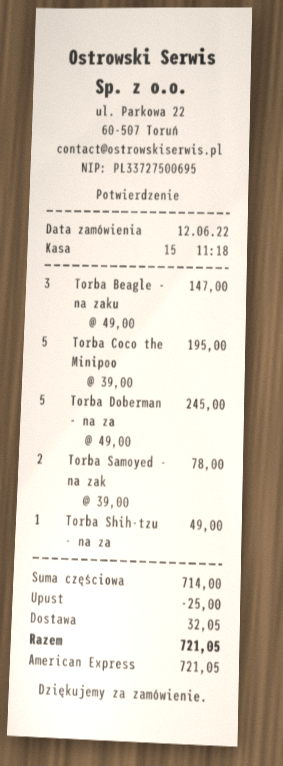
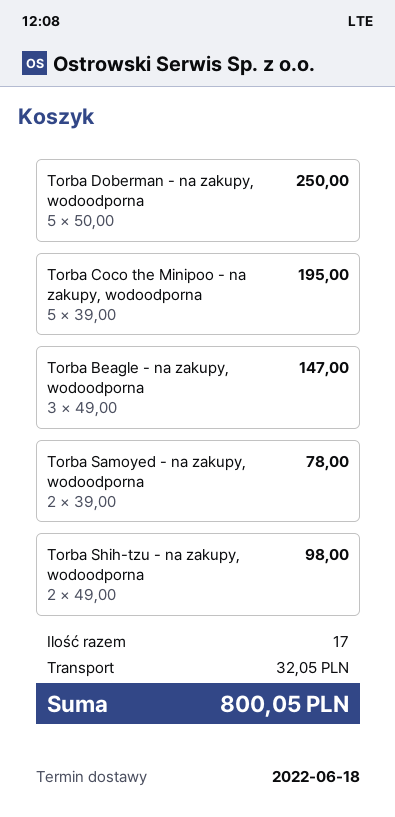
Torba Doberman - na za: 5 x 49.00 = 245.00 -> 5 x 50.00 = 250.00
Torba Shih-tzu - na za: 1 x 49.00 = 49.00 -> 2 x 49.00 = 98.00
discount: 25.00 -> none
total: 721.05 -> 800.05

